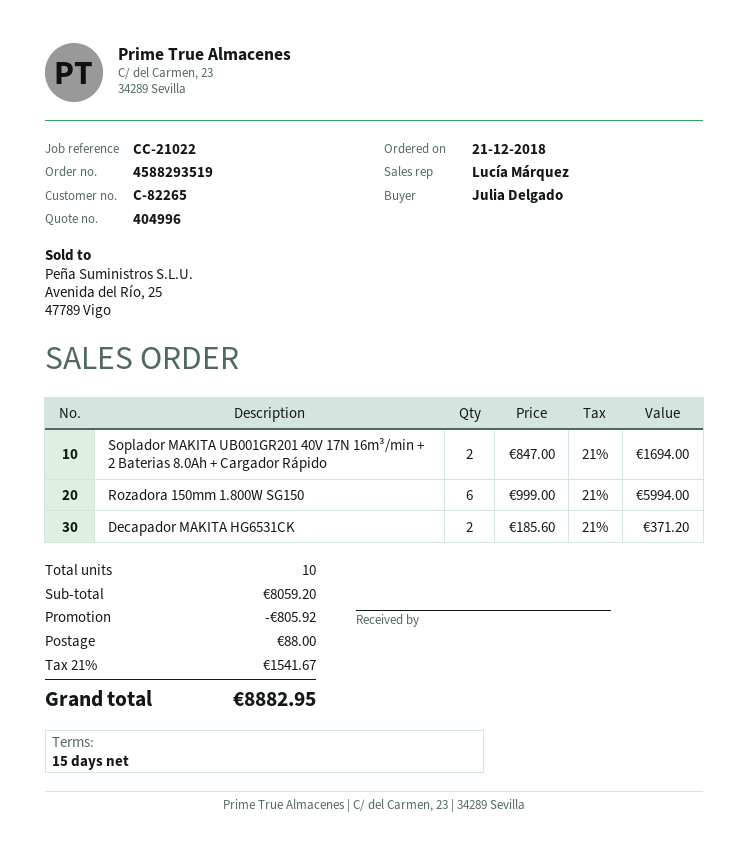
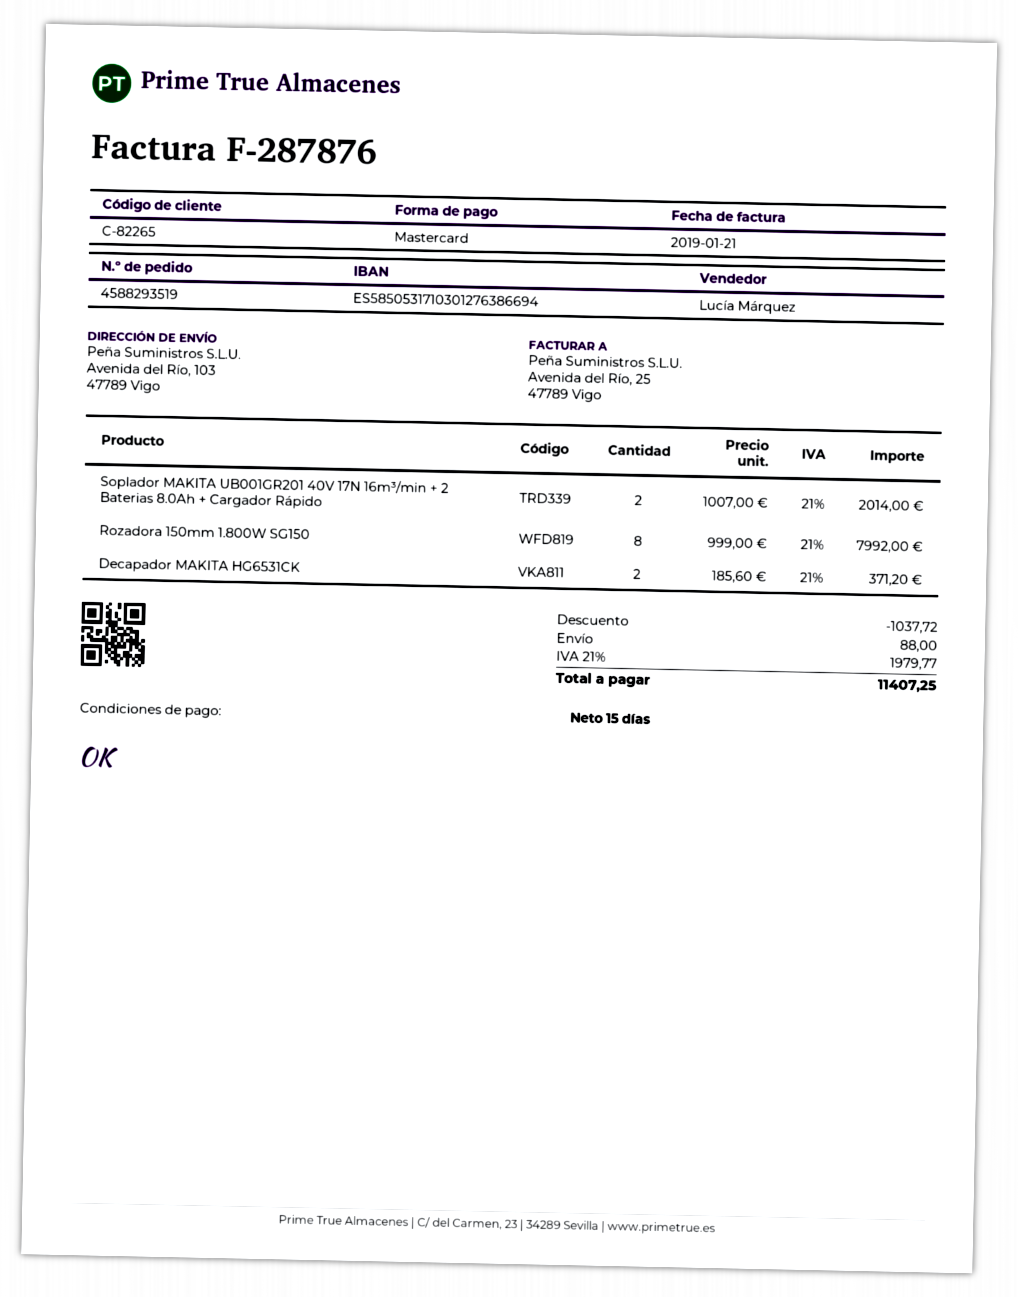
Soplador MAKITA UB001GR201 40V 17N 16m³/min + 2 Baterias 8.0Ah + Cargador Rápido: 2 x 847.00 = 1694.00 -> 2 x 1007.00 = 2014.00
Rozadora 150mm 1.800W SG150: 6 x 999.00 = 5994.00 -> 8 x 999.00 = 7992.00
discount: 805.92 -> 1037.72
tax: 21% = 1541.67 -> 21% = 1979.77
total: 8882.95 -> 11407.25

